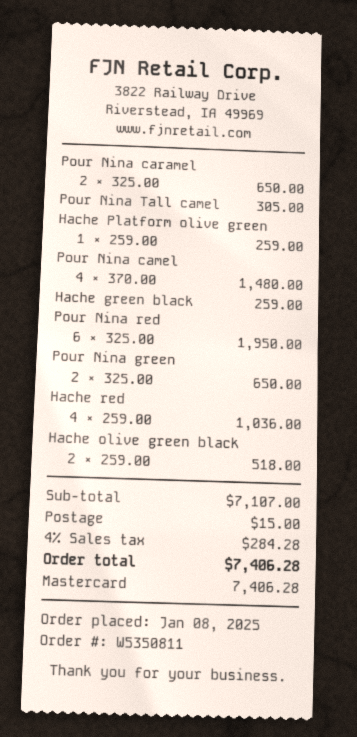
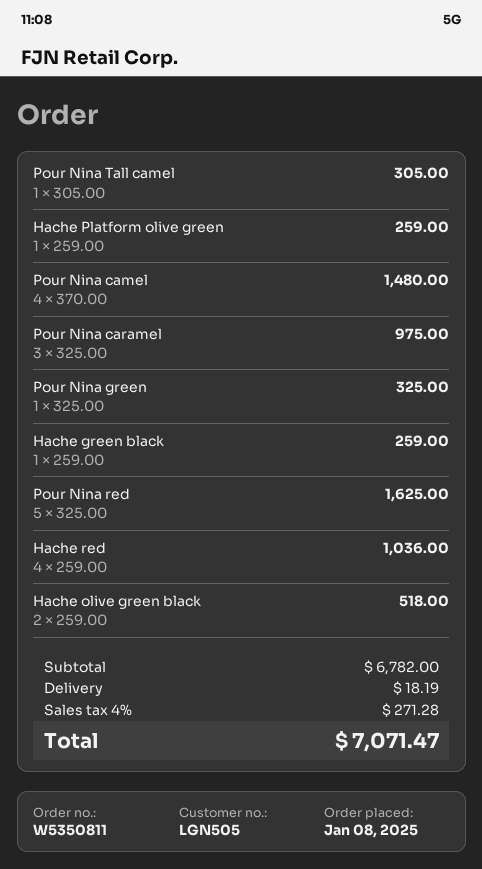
Pour Nina caramel: 2 x 325.00 = 650.00 -> 3 x 325.00 = 975.00
Pour Nina red: 6 x 325.00 = 1950.00 -> 5 x 325.00 = 1625.00
Pour Nina green: 2 x 325.00 = 650.00 -> 1 x 325.00 = 325.00
subtotal: 7107.00 -> 6782.00
shipping: 15.00 -> 18.19
tax: 4% = 284.28 -> 4% = 271.28
total: 7406.28 -> 7071.47

